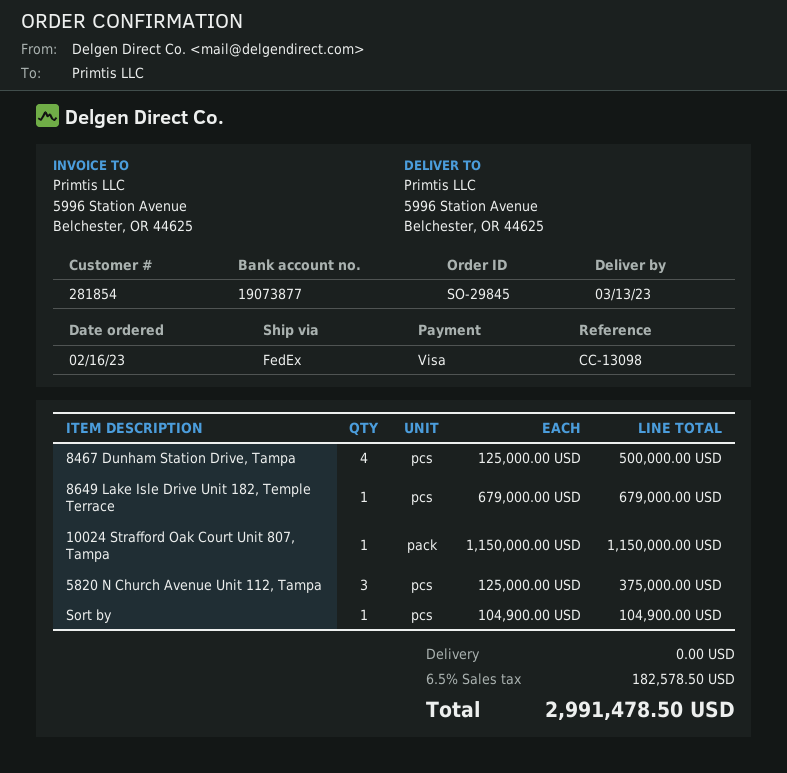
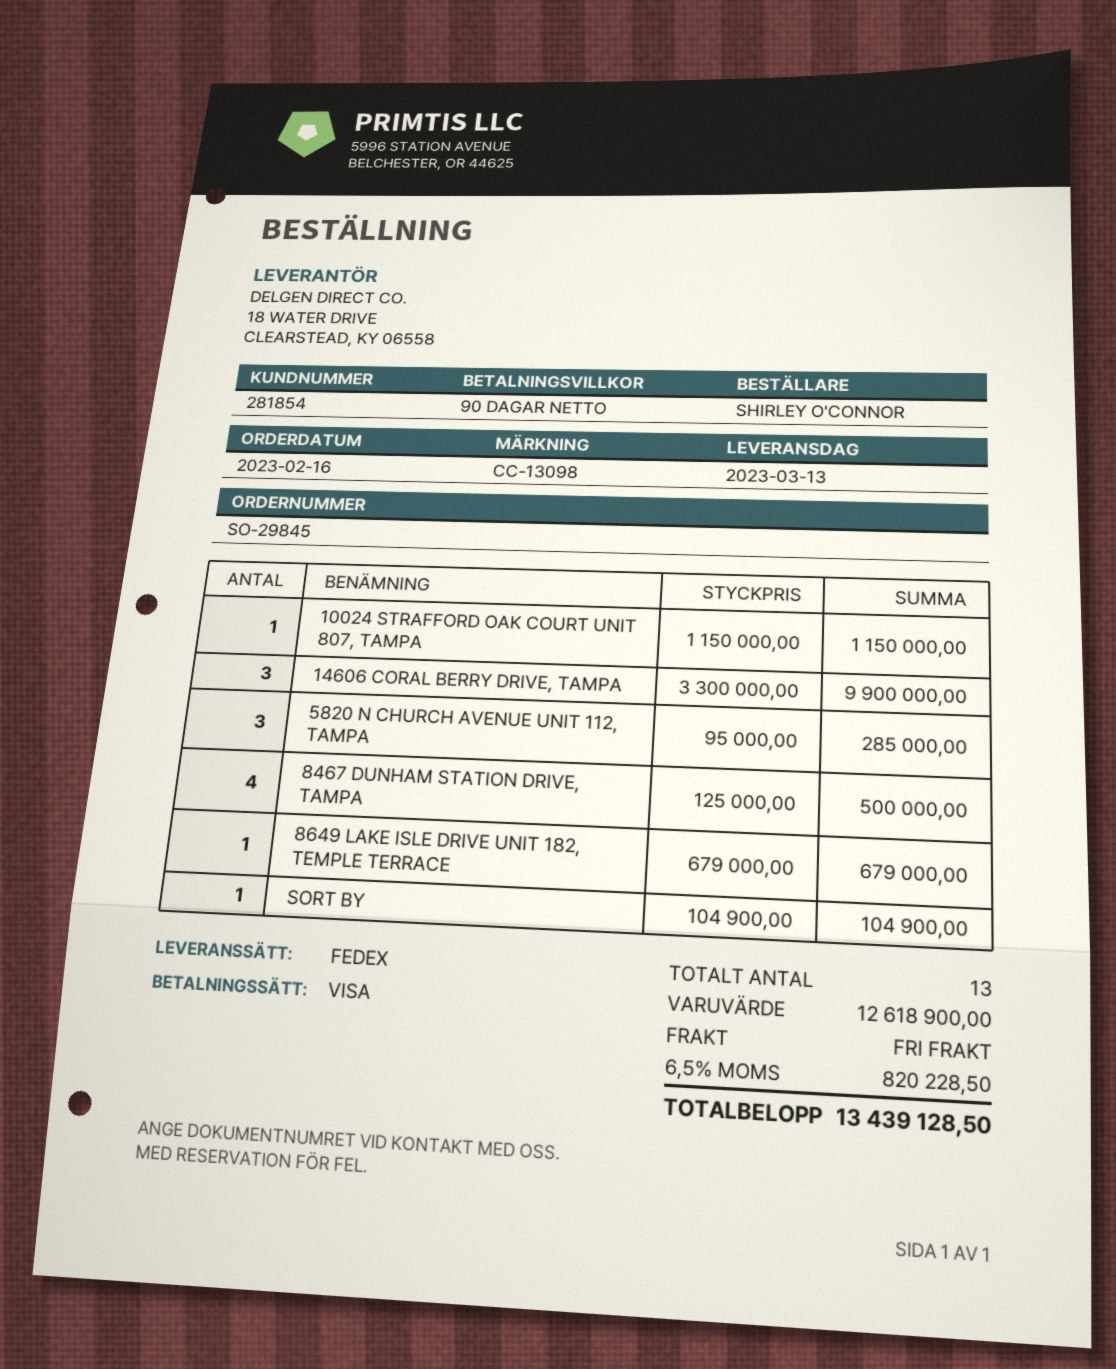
5820 N Church Avenue Unit 112, Tampa: 3 x 125000.00 = 375000.00 -> 3 x 95000.00 = 285000.00
14606 CORAL BERRY DRIVE, TAMPA: none -> 3 x 3300000.00 = 9900000.00
tax: 6.5% = 182578.50 -> 6.5% = 820228.50
total: 2991478.50 -> 13439128.50

